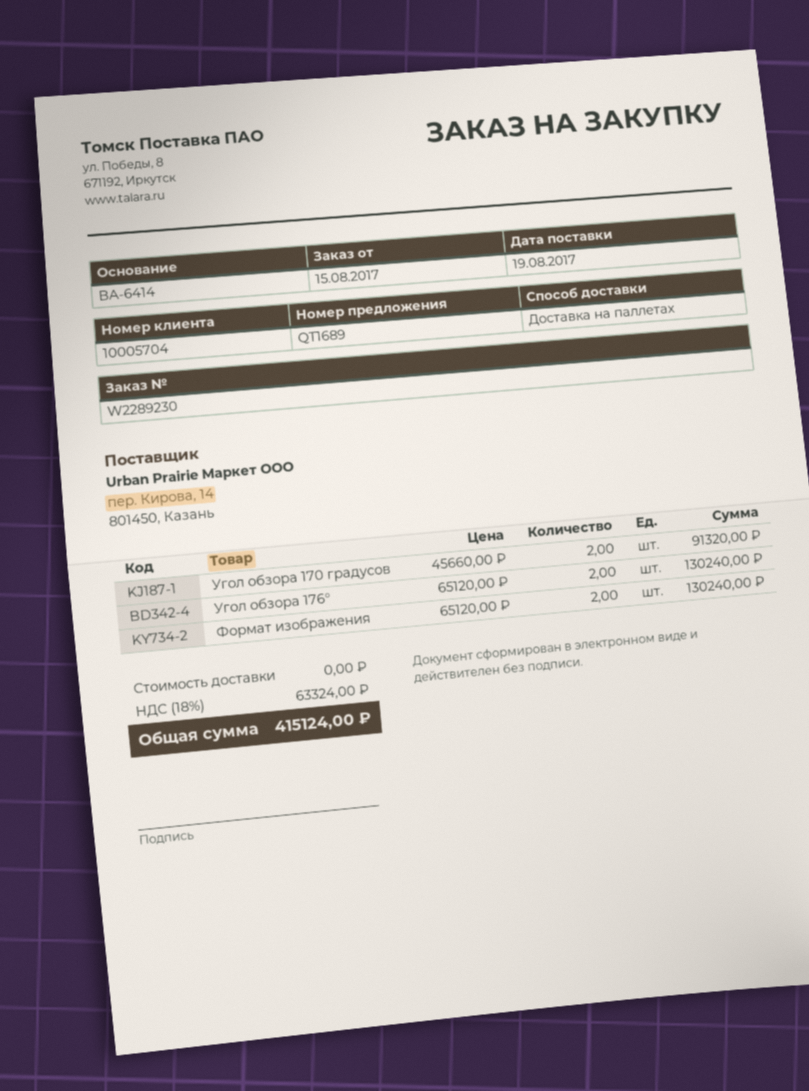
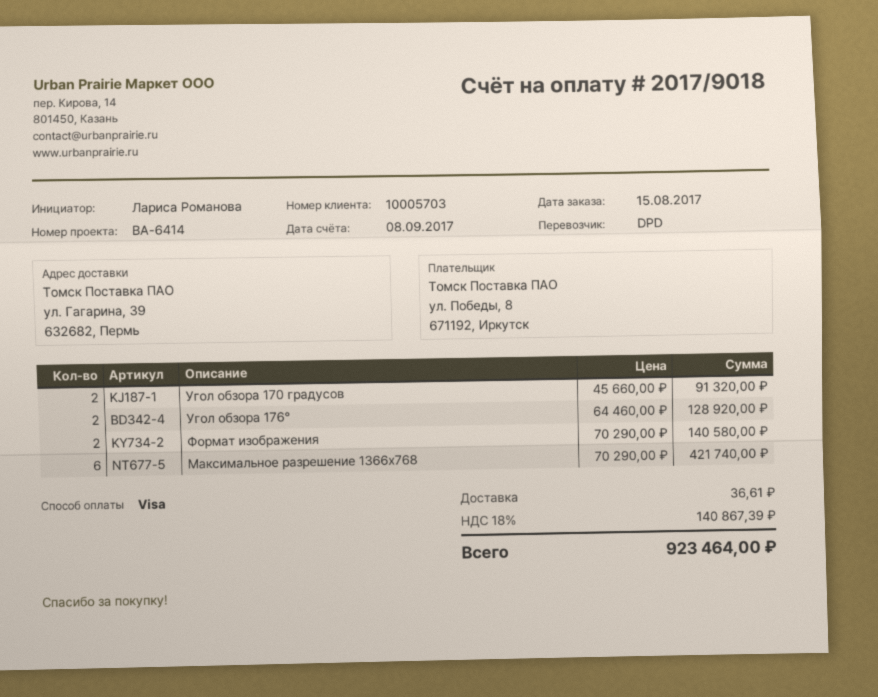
customer number: 10005704 -> 10005703
shipping method: pallet freight -> DPD
Угол обзора 176°: 2 x 65120.00 = 130240.00 -> 2 x 64460.00 = 128920.00
Формат изображения: 2 x 65120.00 = 130240.00 -> 2 x 70290.00 = 140580.00
Максимальное разрешение 1366x768: none -> 6 x 70290.00 = 421740.00
shipping: 0.00 -> 36.61
tax: 18% = 63324.00 -> 18% = 140867.39
total: 415124.00 -> 923464.00

